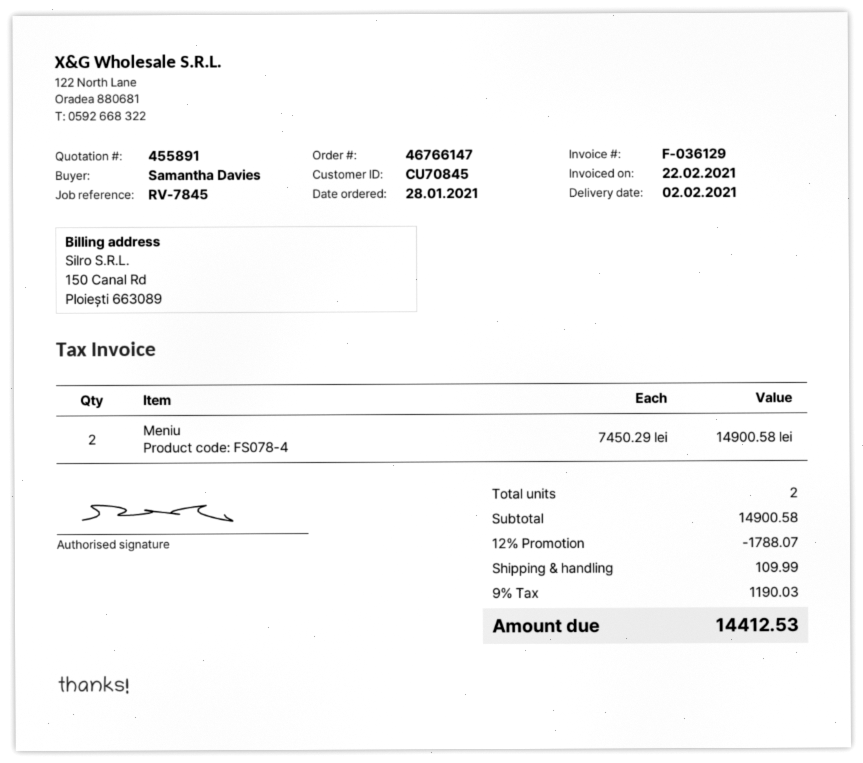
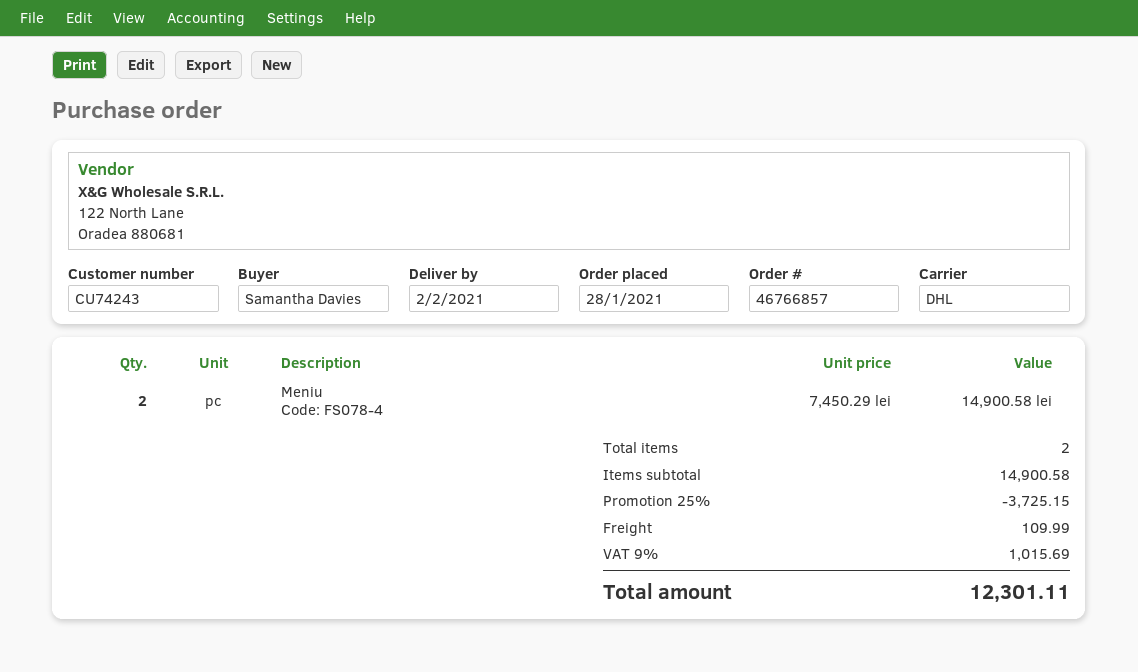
order number: 46766147 -> 46766857
customer number: CU70845 -> CU74243
discount: 12% = 1788.07 -> 25% = 3725.15
tax: 9% = 1190.03 -> 9% = 1015.69
total: 14412.53 -> 12301.11

